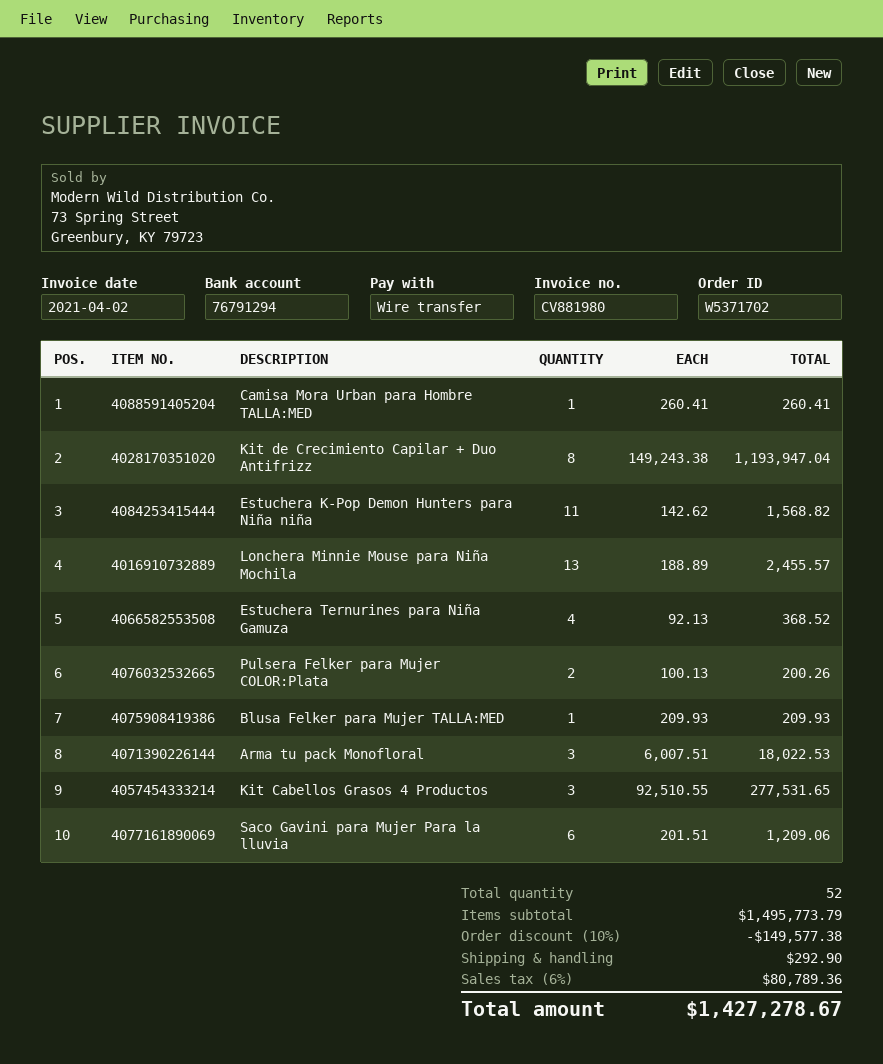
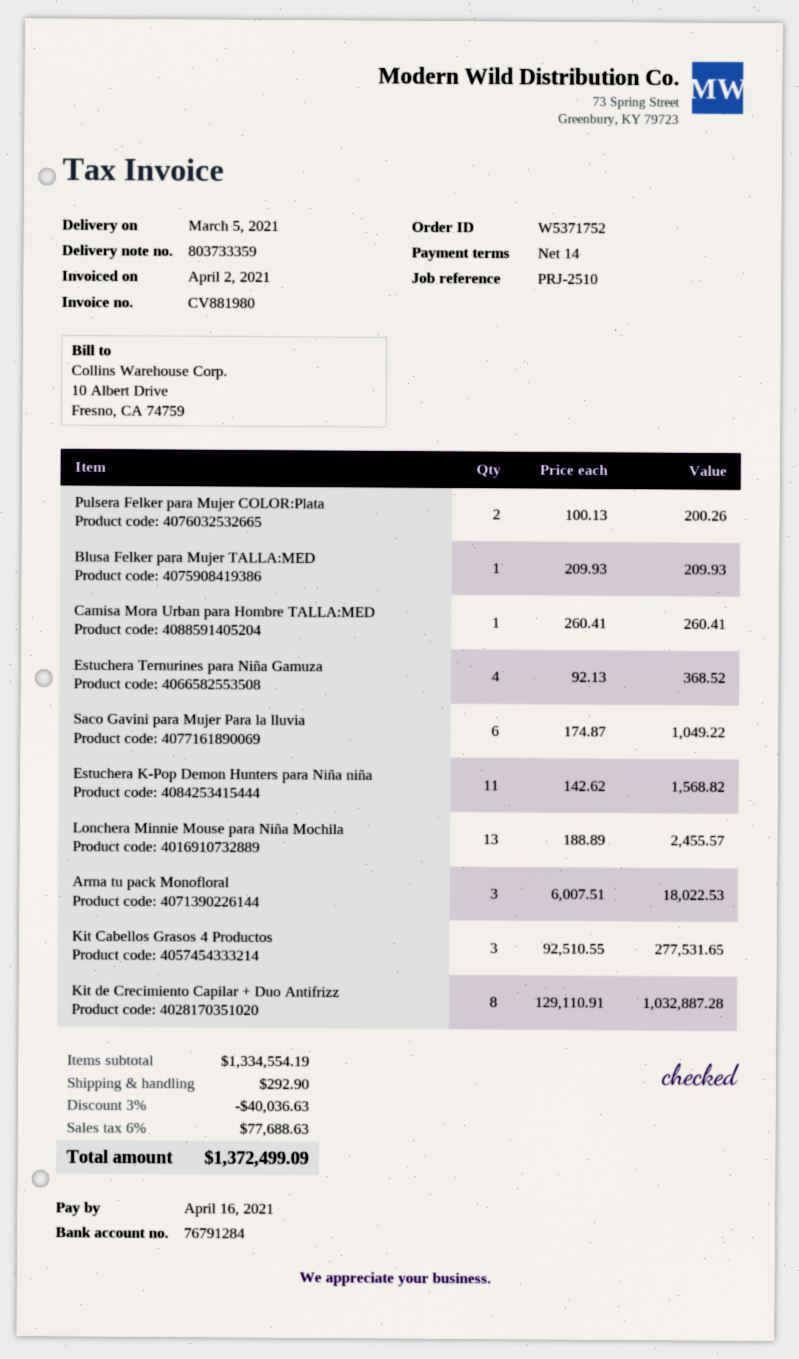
order number: W5371702 -> W5371752
bank account: 76791294 -> 76791284
Kit de Crecimiento Capilar + Duo Antifrizz: 8 x 149243.38 = 1193947.04 -> 8 x 129110.91 = 1032887.28
Saco Gavini para Mujer Para la lluvia: 6 x 201.51 = 1209.06 -> 6 x 174.87 = 1049.22
subtotal: 1495773.79 -> 1334554.19
discount: 10% = 149577.38 -> 3% = 40036.63
tax: 6% = 80789.36 -> 6% = 77688.63
total: 1427278.67 -> 1372499.09

